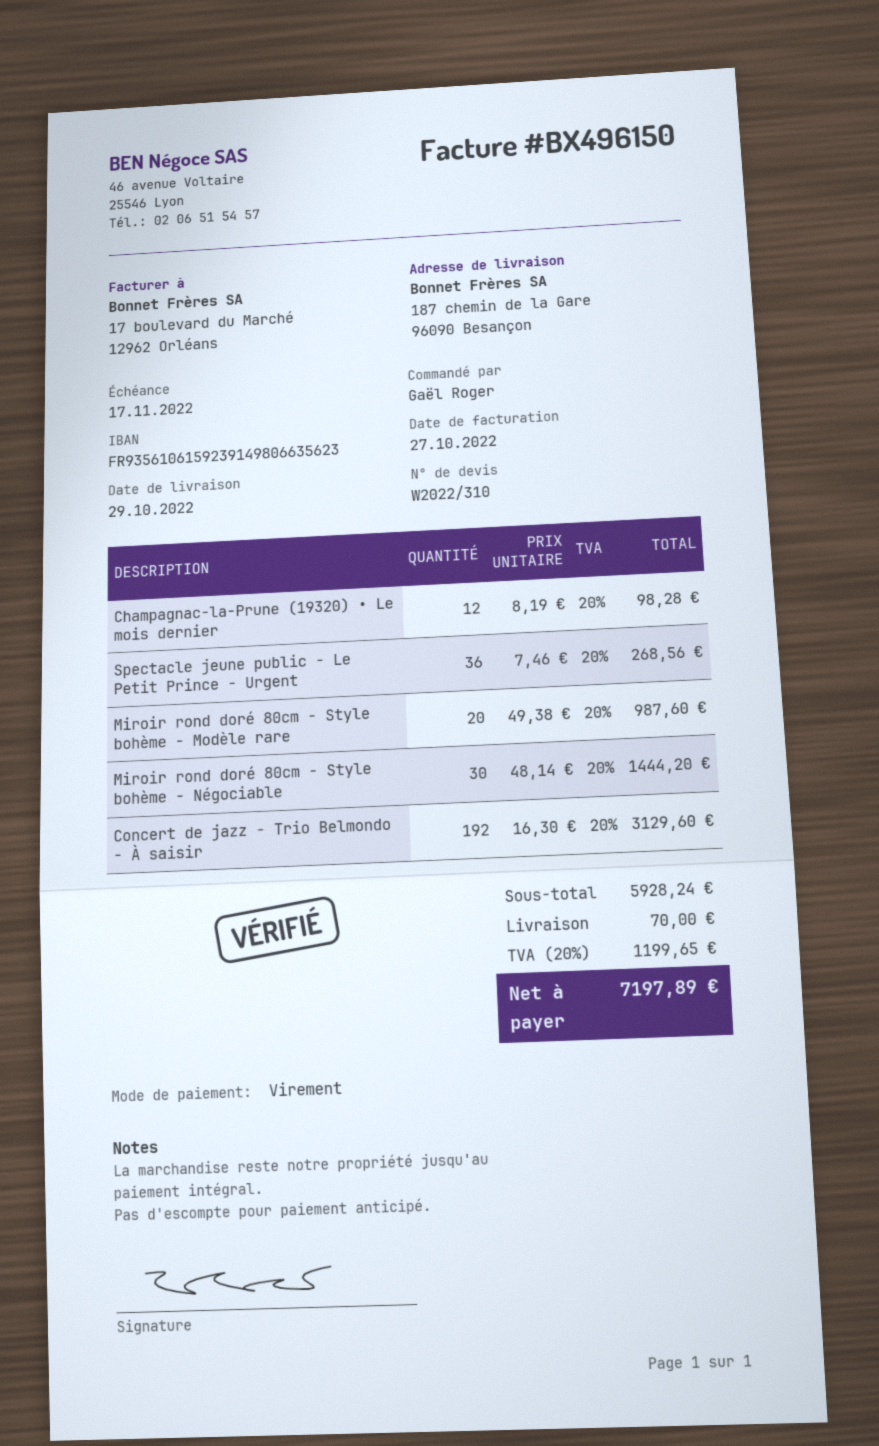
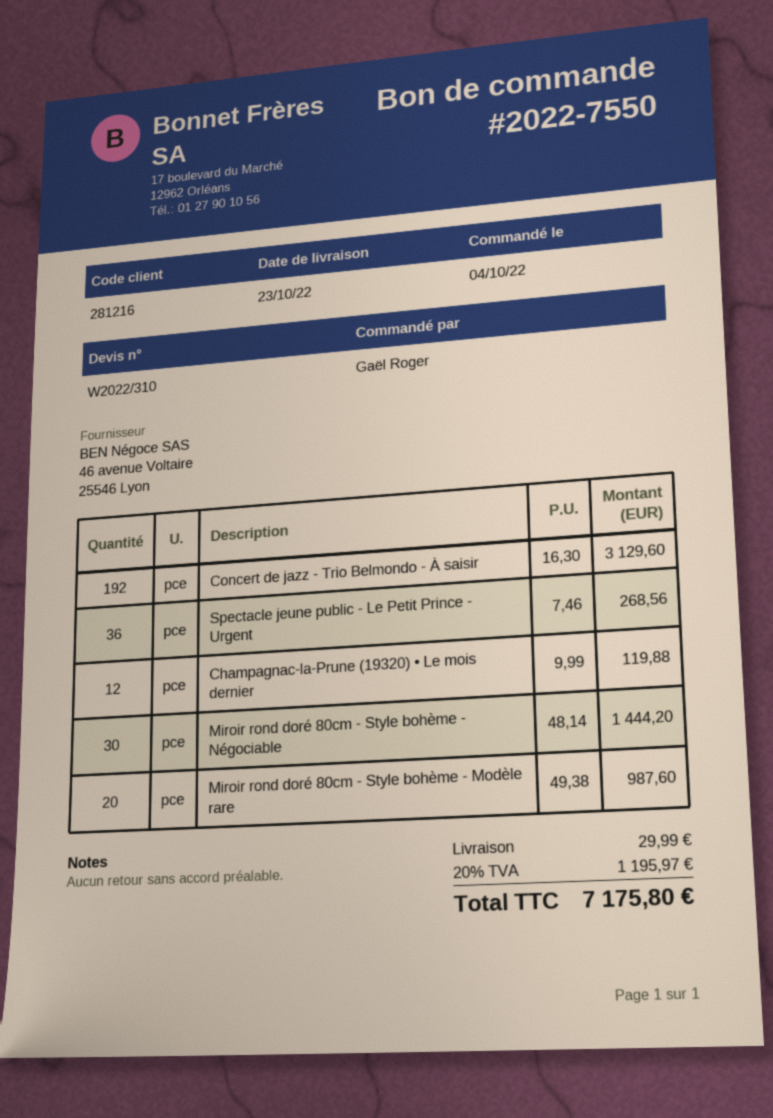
delivery date: 2022-10-29 -> 2022-10-23
Champagnac-la-Prune (19320) • Le mois dernier: 12 x 8.19 = 98.28 -> 12 x 9.99 = 119.88
shipping: 70.00 -> 29.99
tax: 20% = 1199.65 -> 20% = 1195.97
total: 7197.89 -> 7175.80

